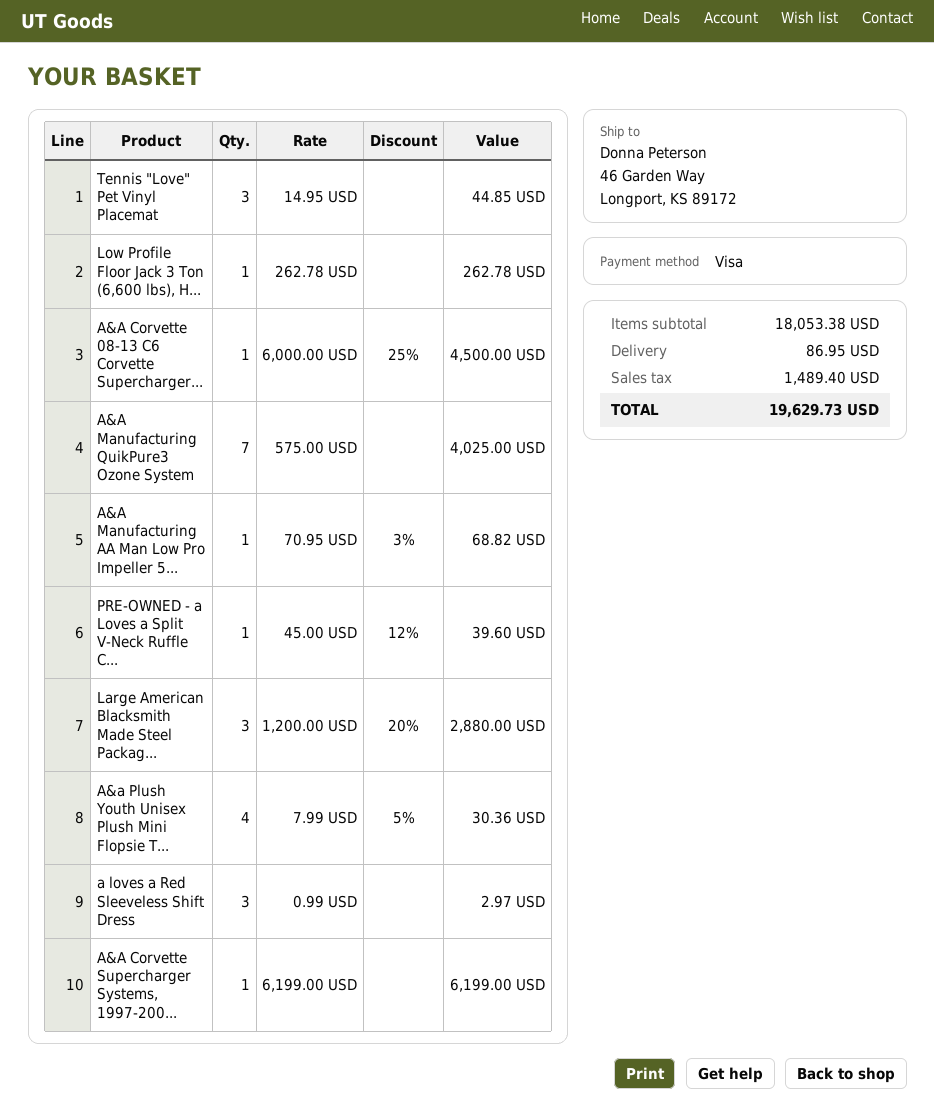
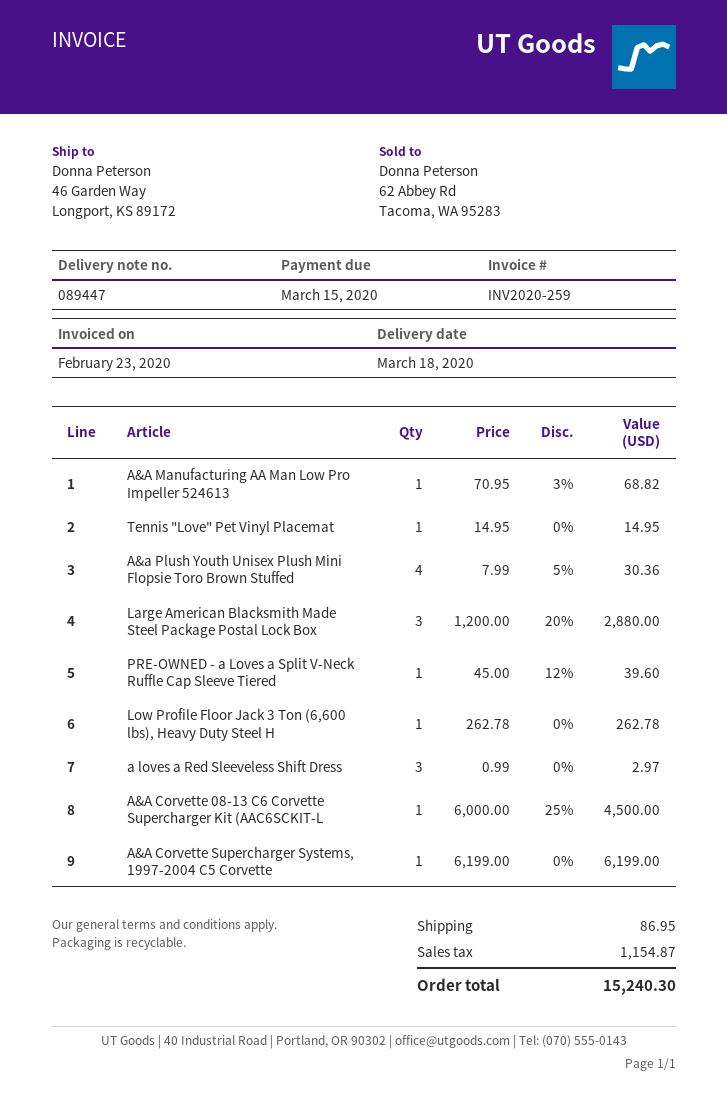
Tennis "Love" Pet Vinyl Placemat: 3 x 14.95 = 44.85 -> 1 x 14.95 = 14.95
A&A Manufacturing QuikPure3 Ozone System: 7 x 575.00 = 4025.00 -> none
tax: 1489.40 -> 1154.87
total: 19629.73 -> 15240.30

